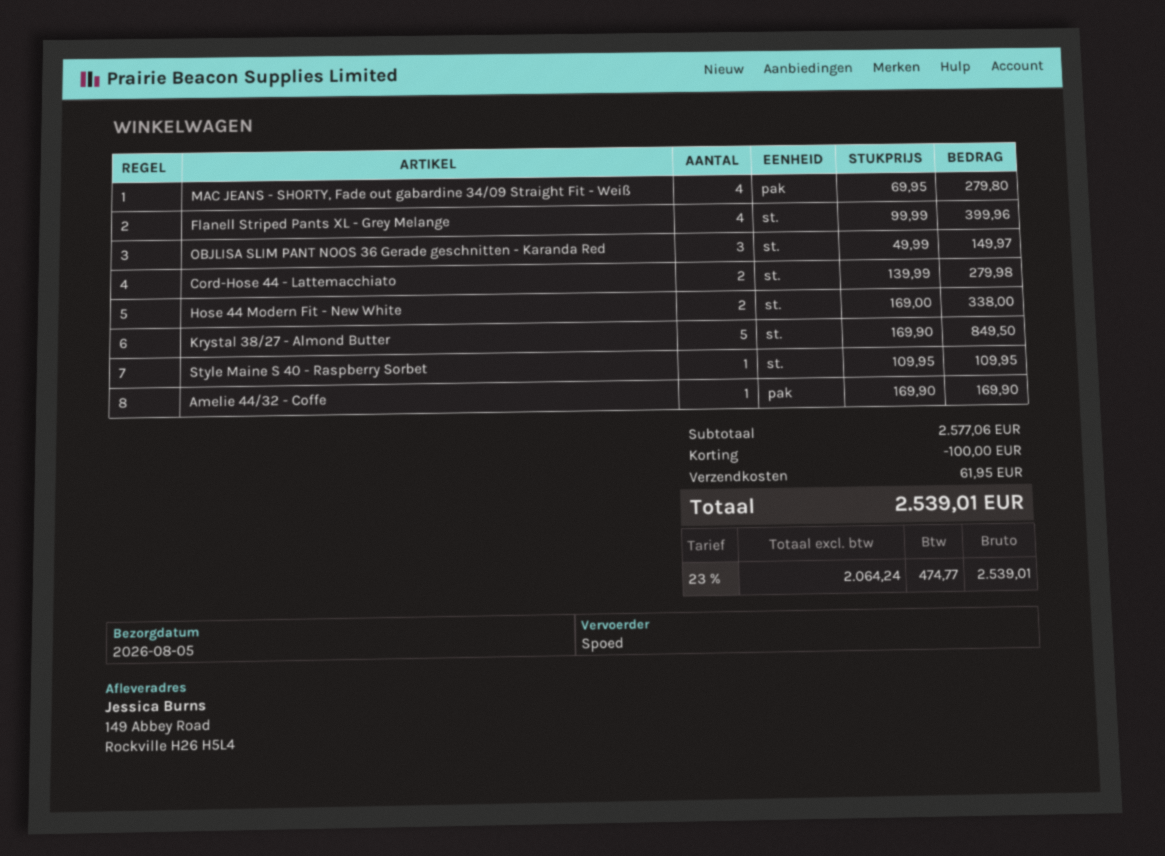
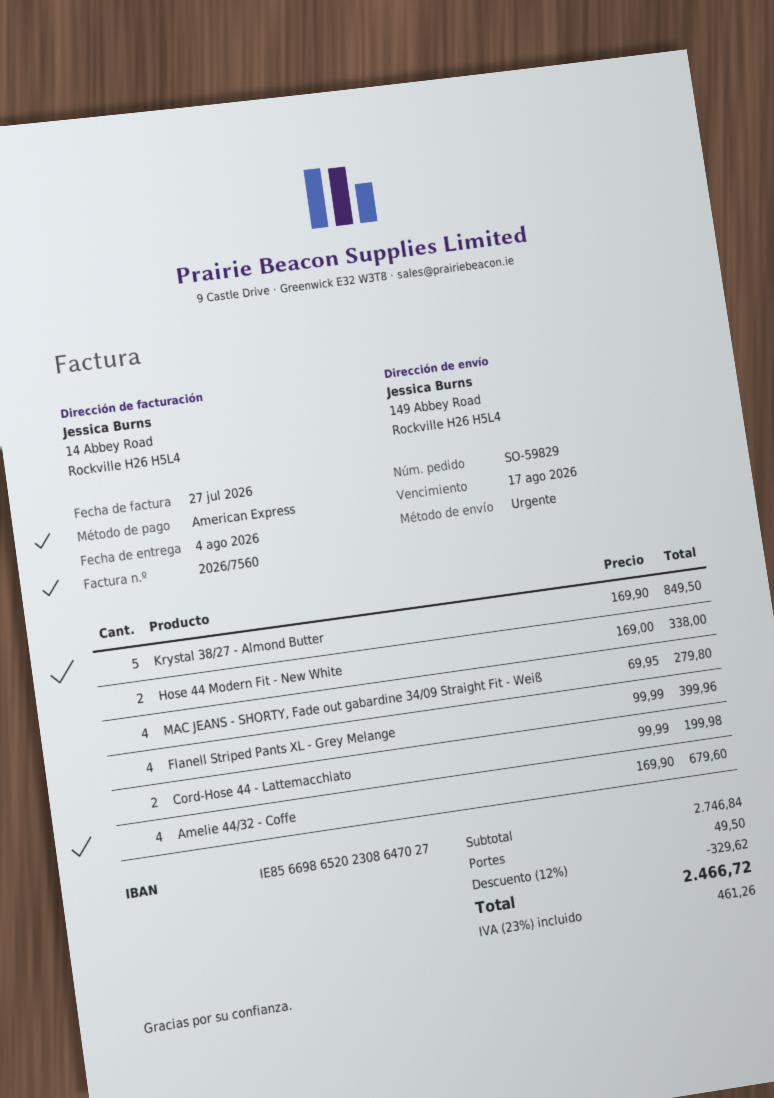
delivery date: 2026-08-05 -> 2026-08-04
OBJLISA SLIM PANT NOOS 36 Gerade geschnitten - Karanda Red: 3 x 49.99 = 149.97 -> none
Cord-Hose 44 - Lattemacchiato: 2 x 139.99 = 279.98 -> 2 x 99.99 = 199.98
Style Maine S 40 - Raspberry Sorbet: 1 x 109.95 = 109.95 -> none
Amelie 44/32 - Coffe: 1 x 169.90 = 169.90 -> 4 x 169.90 = 679.60
subtotal: 2577.06 -> 2746.84
discount: 100.00 -> 329.62
shipping: 61.95 -> 49.50
tax: 23% = 474.77 -> 23% = 461.26
total: 2539.01 -> 2466.72

